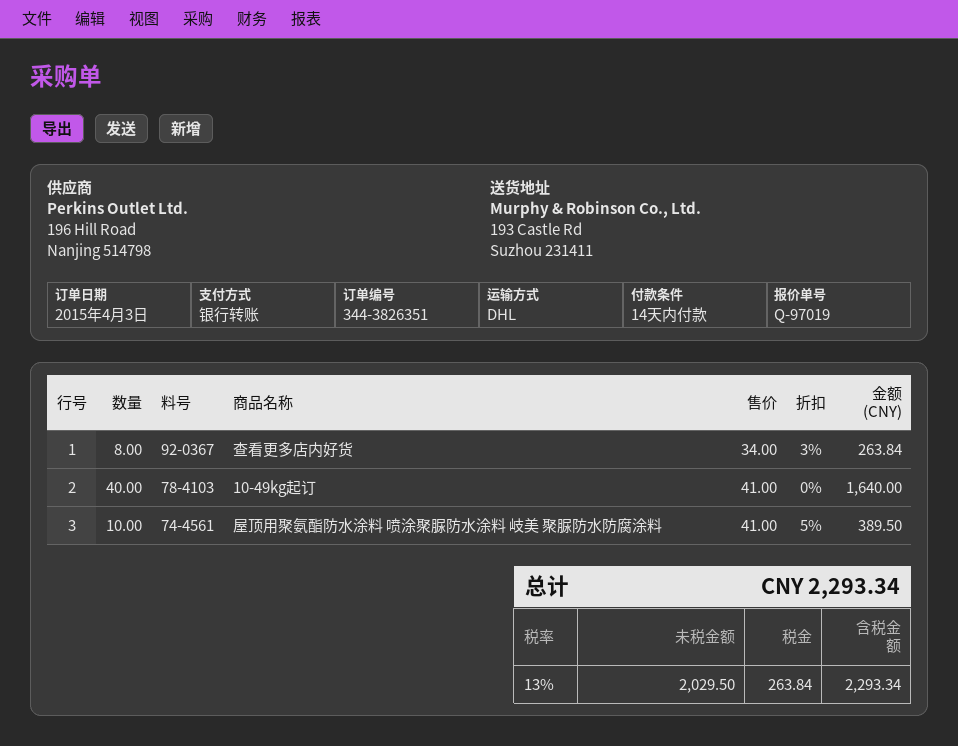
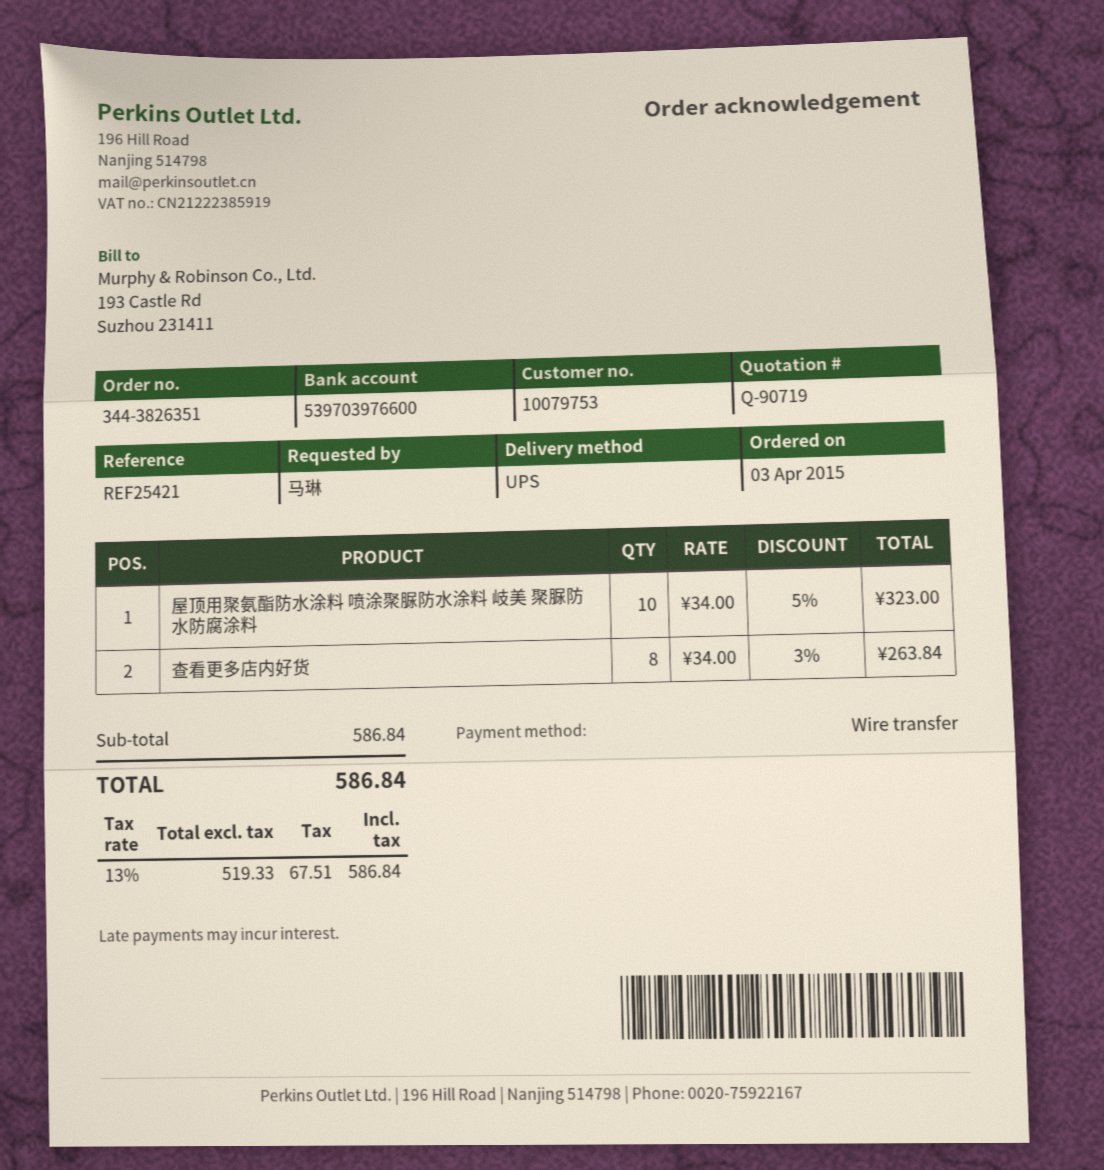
quote number: Q-97019 -> Q-90719
shipping method: DHL -> UPS
10-49kg起订: 40 x 41.00 = 1640.00 -> none
屋顶用聚氨酯防水涂料 喷涂聚脲防水涂料 岐美 聚脲防水防腐涂料: 10 x 41.00 - 5% = 389.50 -> 10 x 34.00 - 5% = 323.00
net: 2029.50 -> 519.33
tax: 13% = 263.84 -> 13% = 67.51
total: 2293.34 -> 586.84

